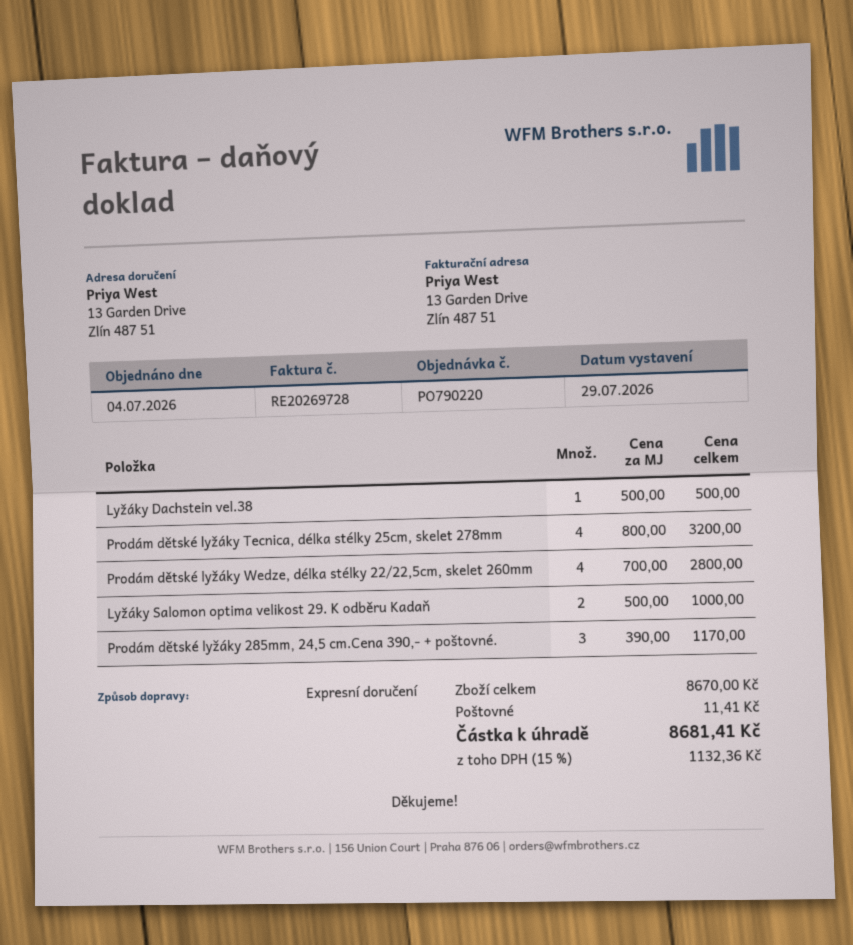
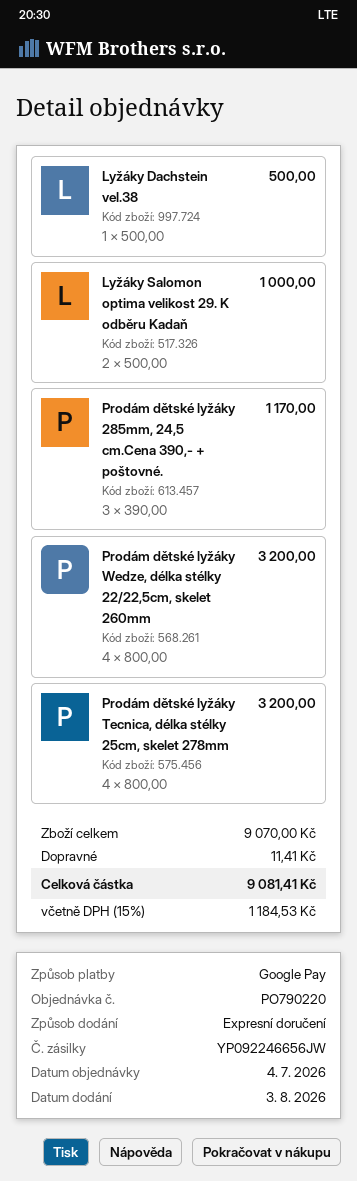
Prodám dětské lyžáky Wedze, délka stélky 22/22,5cm, skelet 260mm: 4 x 700.00 = 2800.00 -> 4 x 800.00 = 3200.00
subtotal: 8670.00 -> 9070.00
tax: 15% = 1132.36 -> 15% = 1184.53
total: 8681.41 -> 9081.41

